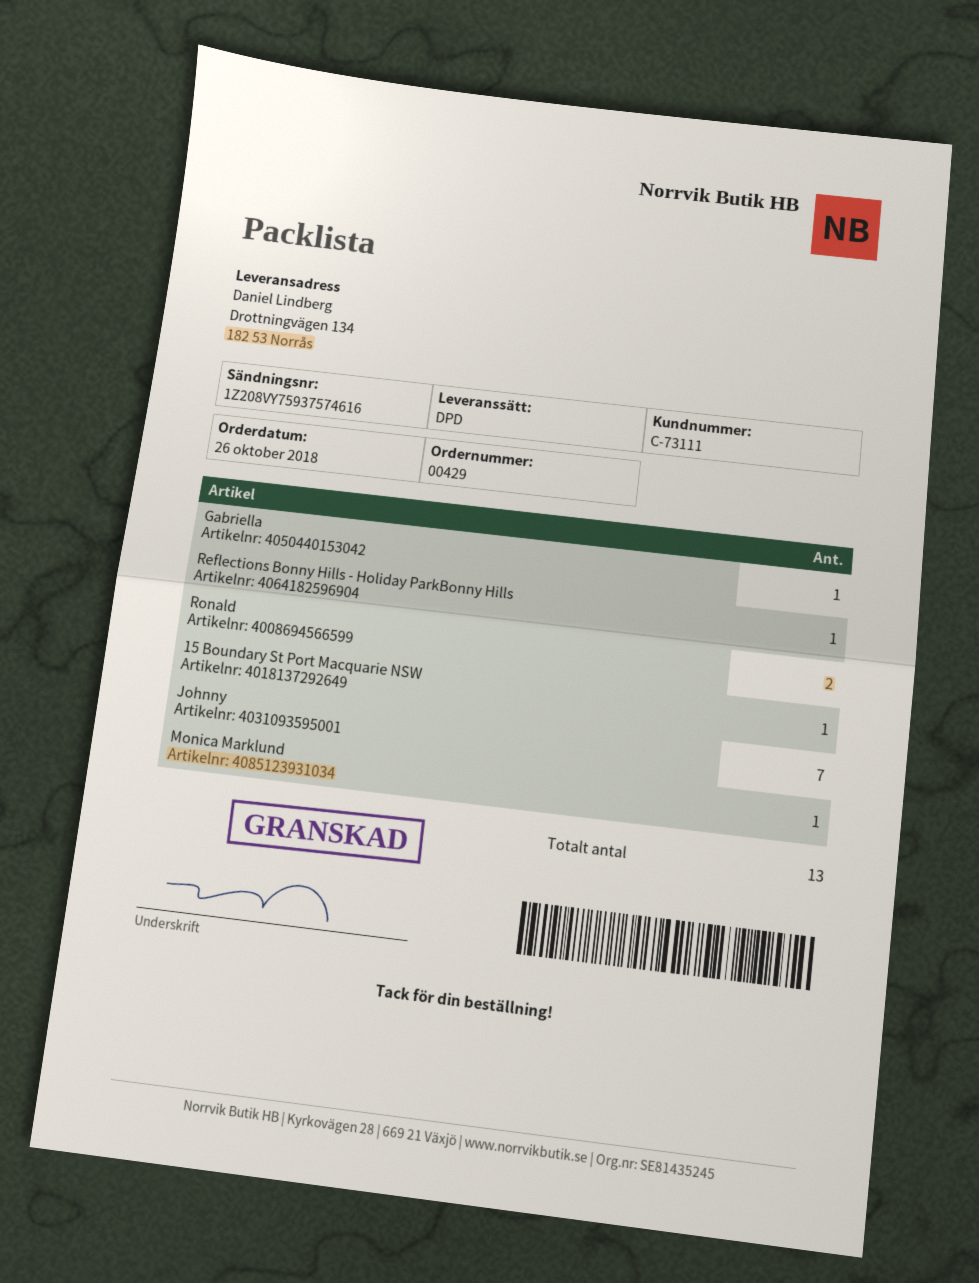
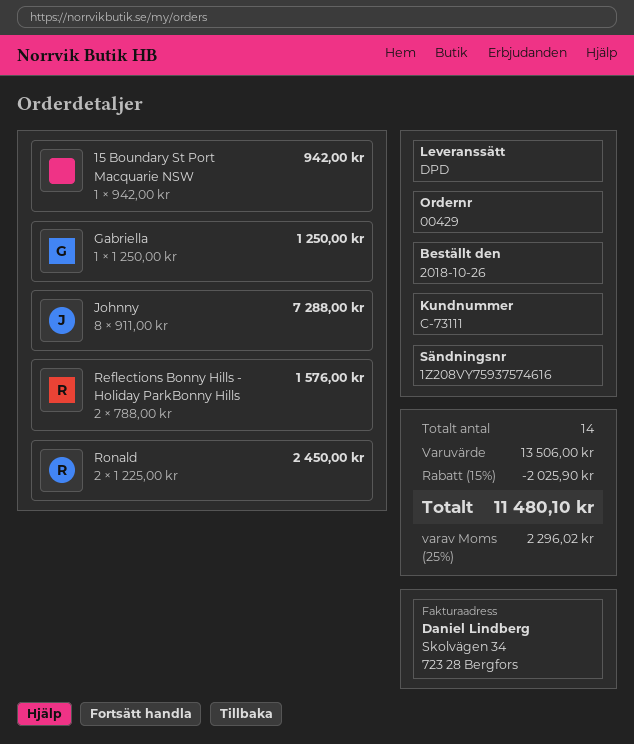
Reflections Bonny Hills - Holiday ParkBonny Hills: 1 -> 2
Johnny: 7 -> 8
Monica Marklund: 1 -> none
total quantity: 13 -> 14

